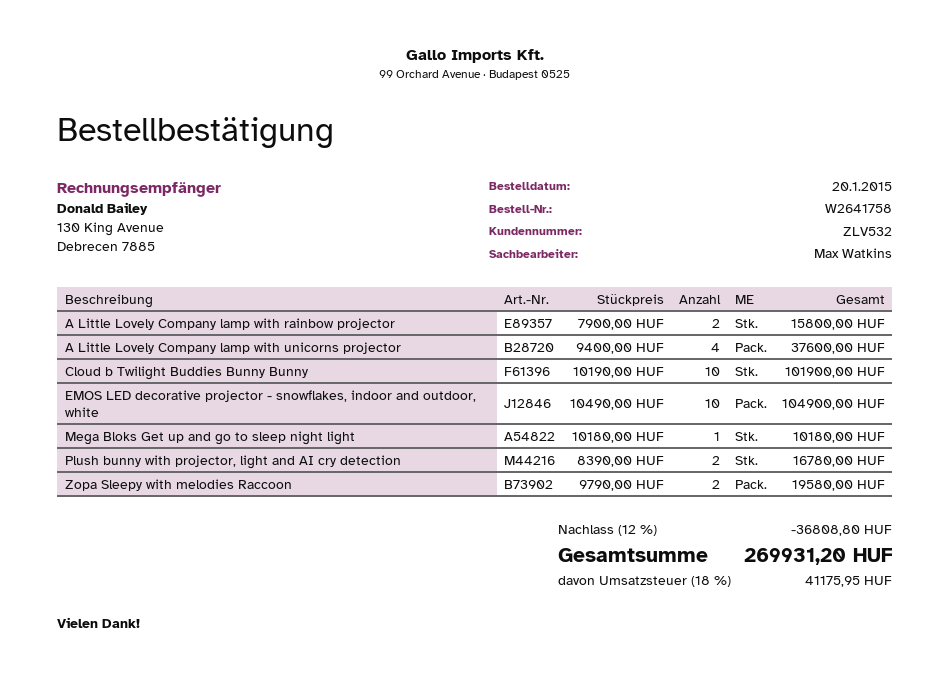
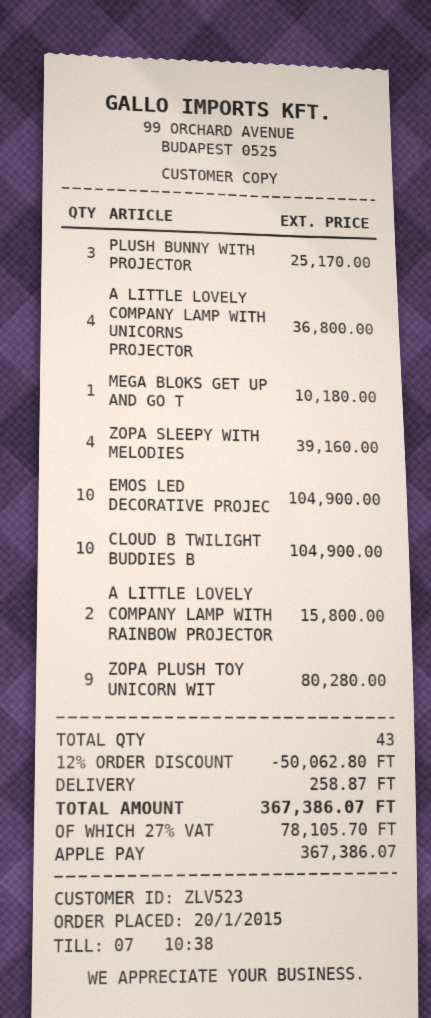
customer number: ZLV532 -> ZLV523
A Little Lovely Company lamp with unicorns projector: 4 for 37600.00 -> 4 for 36800.00
Cloud b Twilight Buddies Bunny Bunny: 10 for 101900.00 -> 10 for 104900.00
Plush bunny with projector, light and AI cry detection: 2 for 16780.00 -> 3 for 25170.00
Zopa Sleepy with melodies Raccoon: 2 for 19580.00 -> 4 for 39160.00
ZOPA PLUSH TOY UNICORN WIT: none -> 9 for 80280.00
discount: 12% = 36808.80 -> 12% = 50062.80
shipping: none -> 258.87
tax: 18% = 41175.95 -> 27% = 78105.70
total: 269931.20 -> 367386.07

